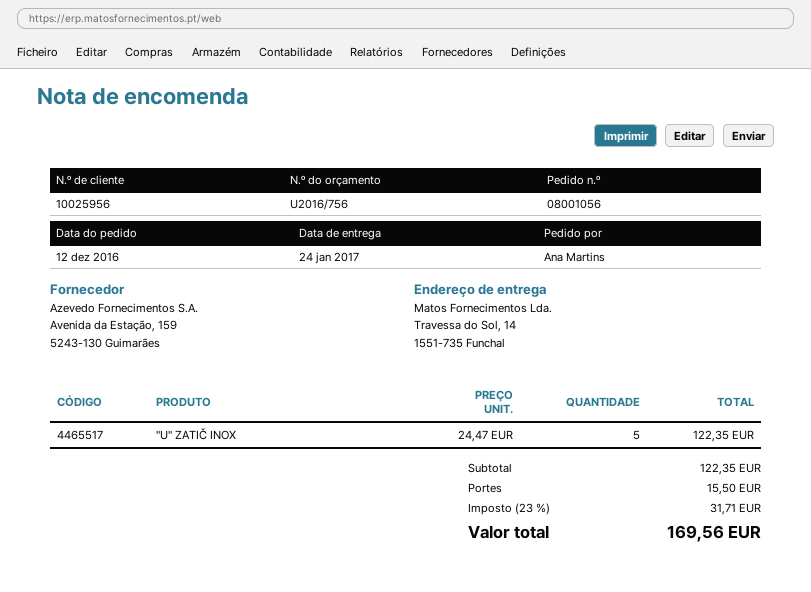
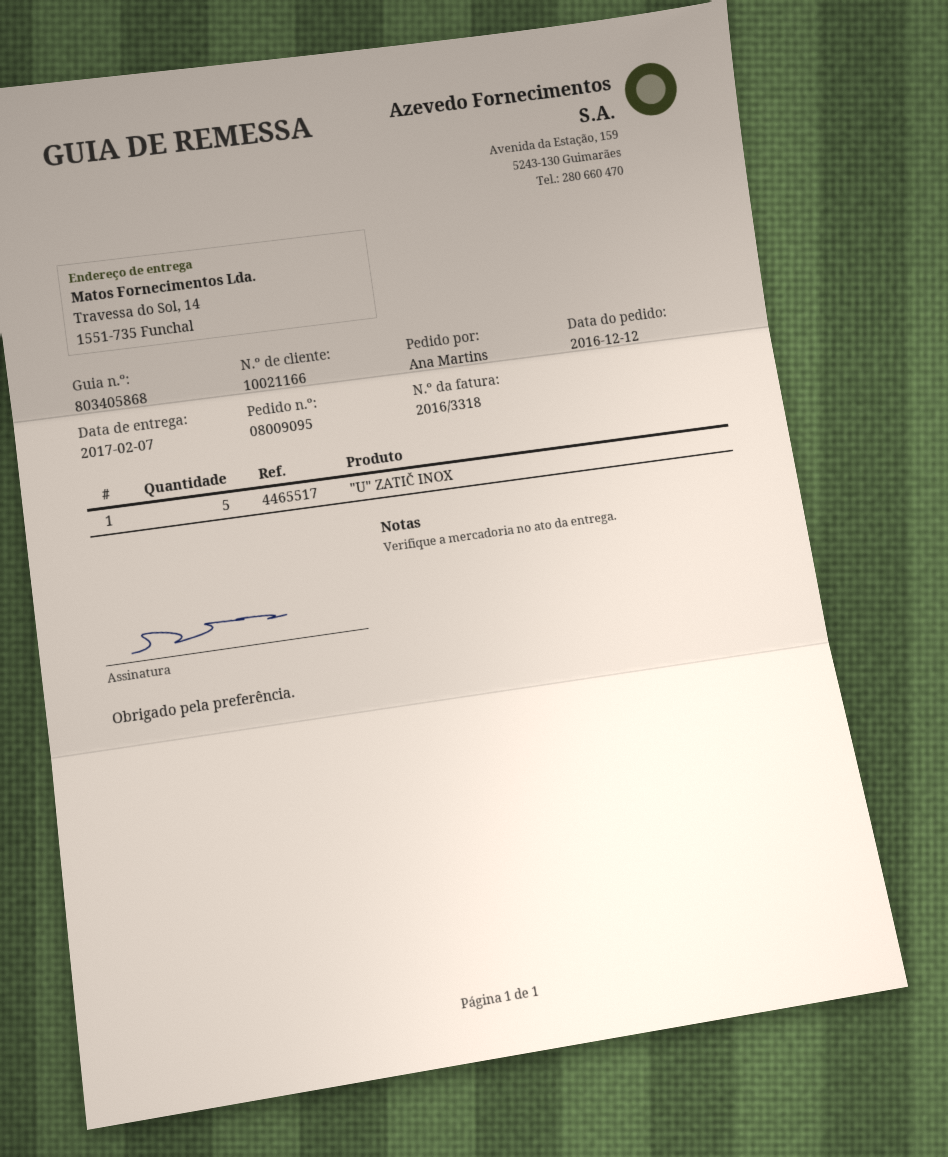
order number: 08001056 -> 08009095
delivery date: 2017-01-24 -> 2017-02-07
customer number: 10025956 -> 10021166

